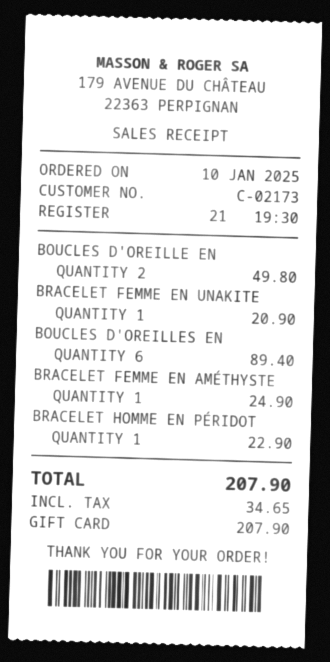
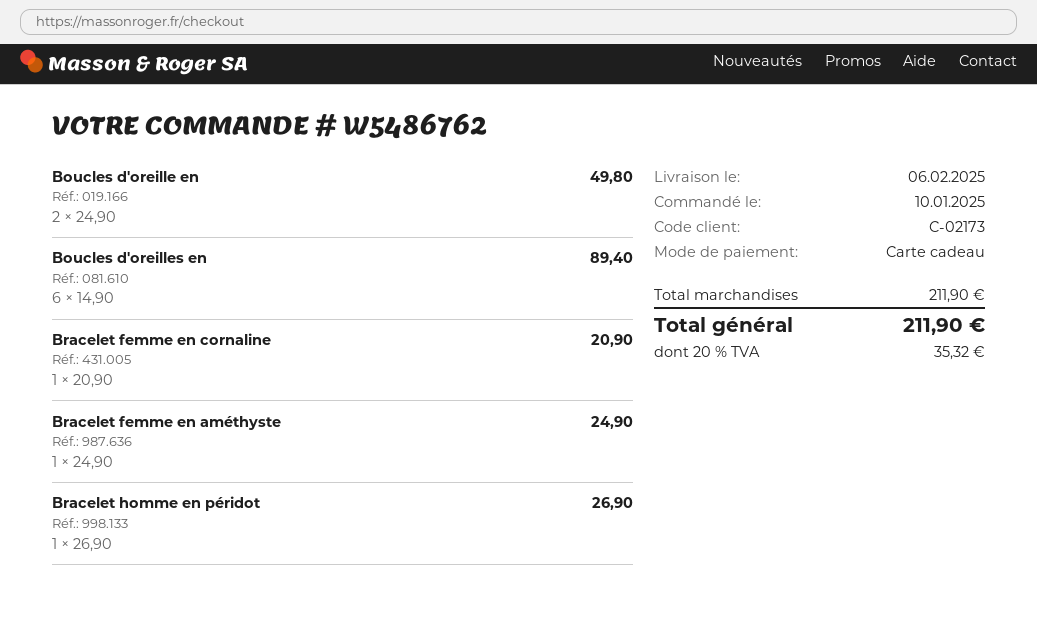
BRACELET FEMME EN UNAKITE: 1 for 20.90 -> none
BRACELET HOMME EN PÉRIDOT: 1 for 22.90 -> 1 for 26.90
Bracelet femme en cornaline: none -> 1 for 20.90
tax: 34.65 -> 35.32
total: 207.90 -> 211.90

